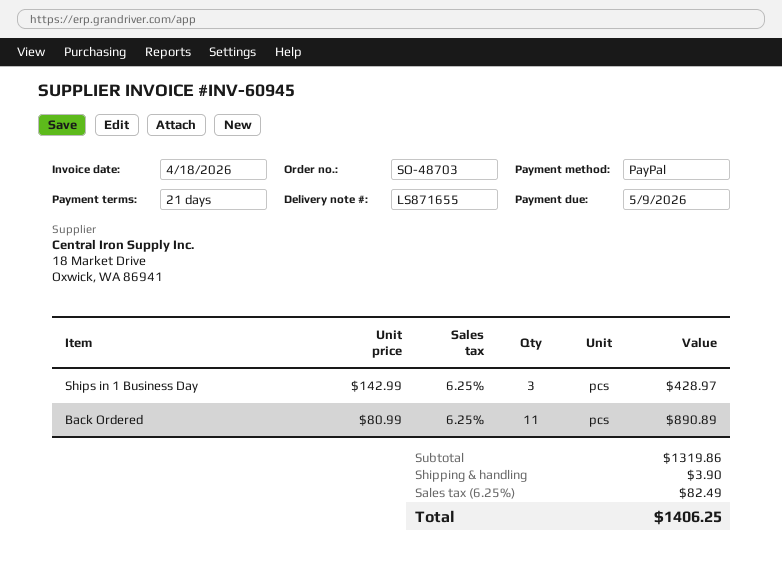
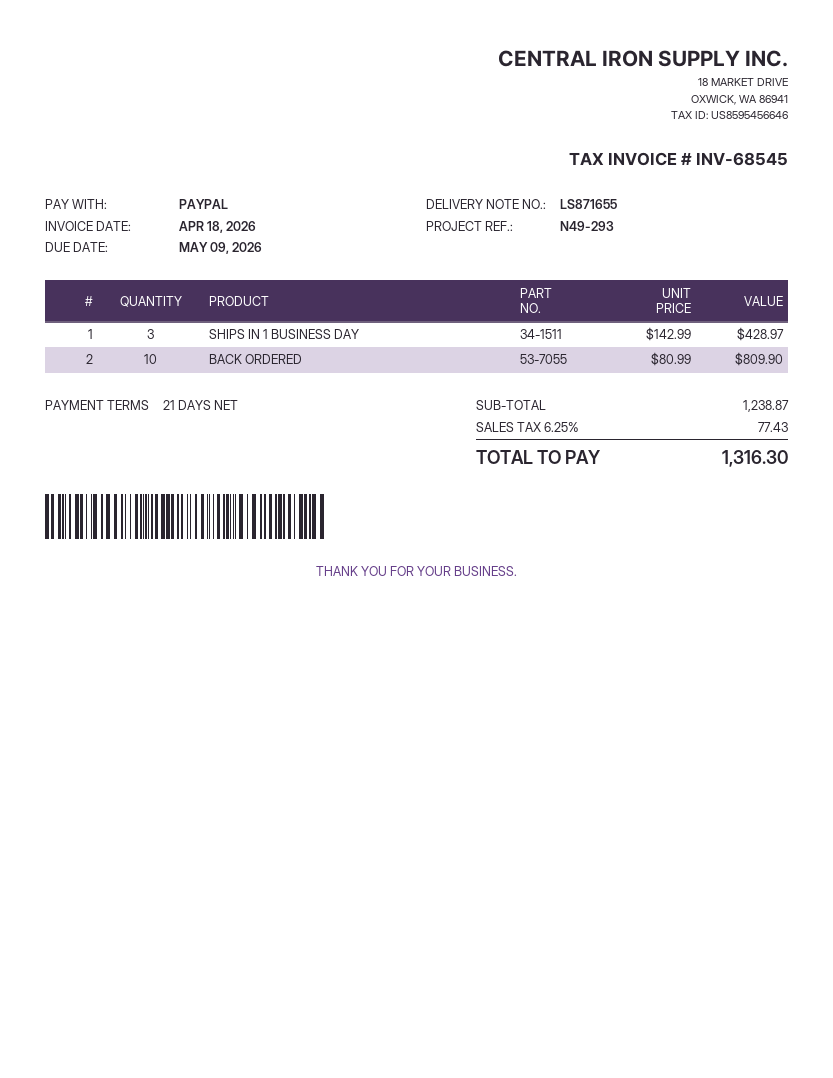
invoice number: INV-60945 -> INV-68545
Back Ordered: 11 x 80.99 = 890.89 -> 10 x 80.99 = 809.90
subtotal: 1319.86 -> 1238.87
shipping: 3.90 -> none
tax: 6.25% = 82.49 -> 6.25% = 77.43
total: 1406.25 -> 1316.30

